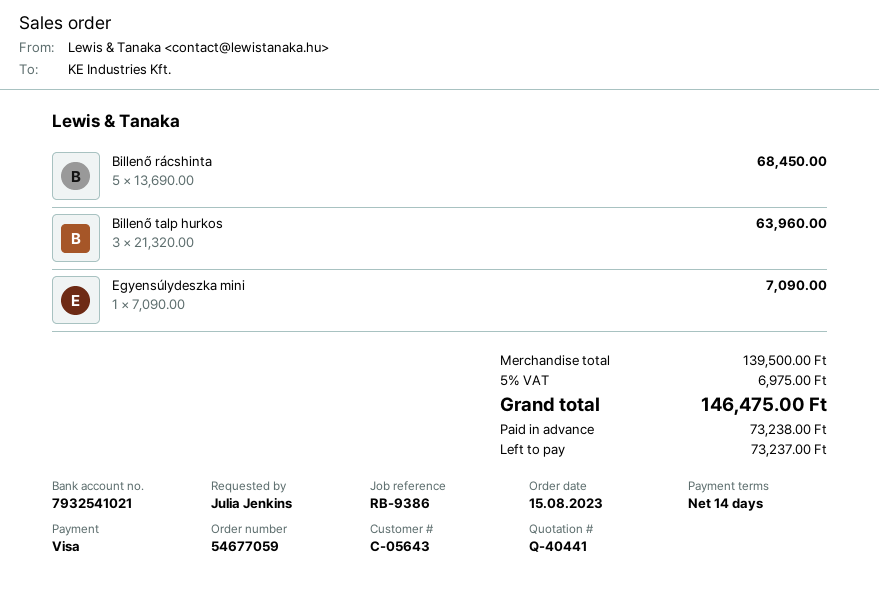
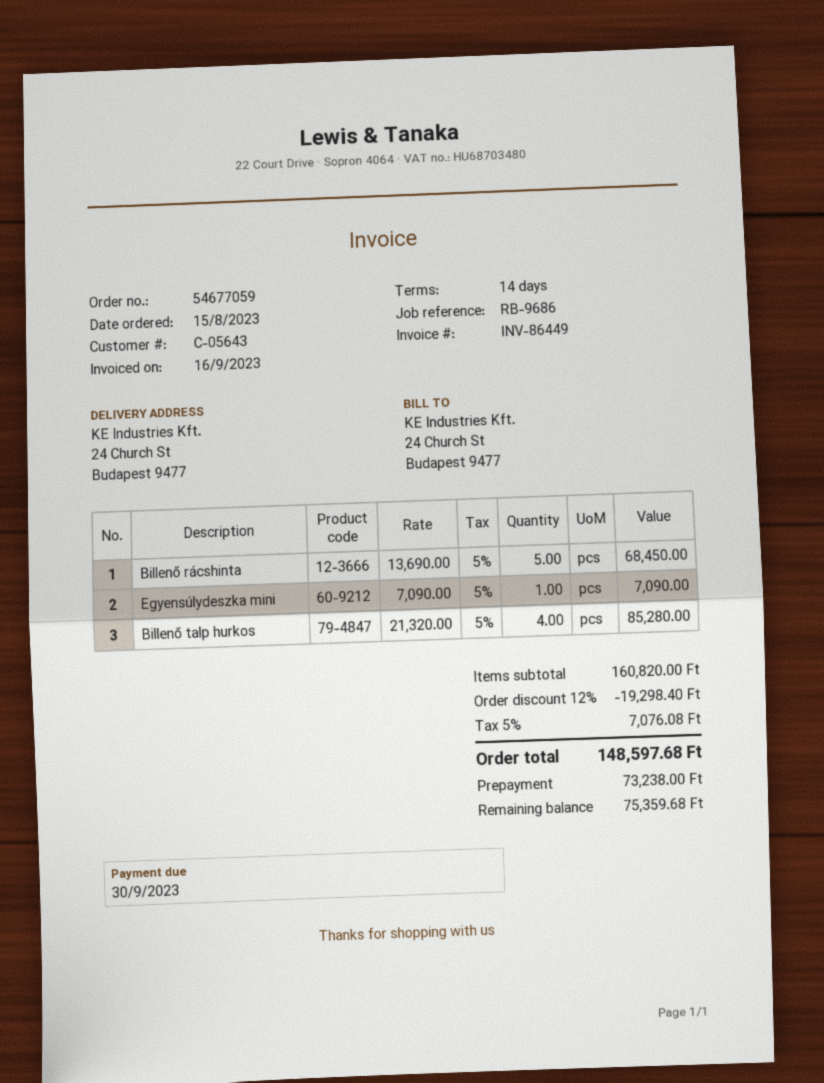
reference: RB-9386 -> RB-9686
Billenő talp hurkos: 3 x 21320.00 = 63960.00 -> 4 x 21320.00 = 85280.00
subtotal: 139500.00 -> 160820.00
discount: none -> 12% = 19298.40
tax: 5% = 6975.00 -> 5% = 7076.08
total: 146475.00 -> 148597.68
balance: 73237.00 -> 75359.68

